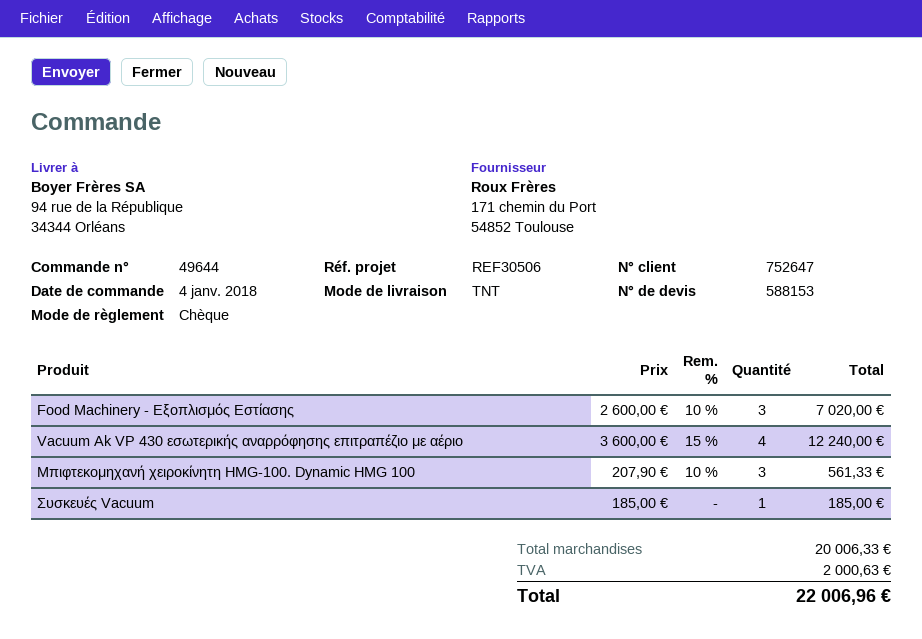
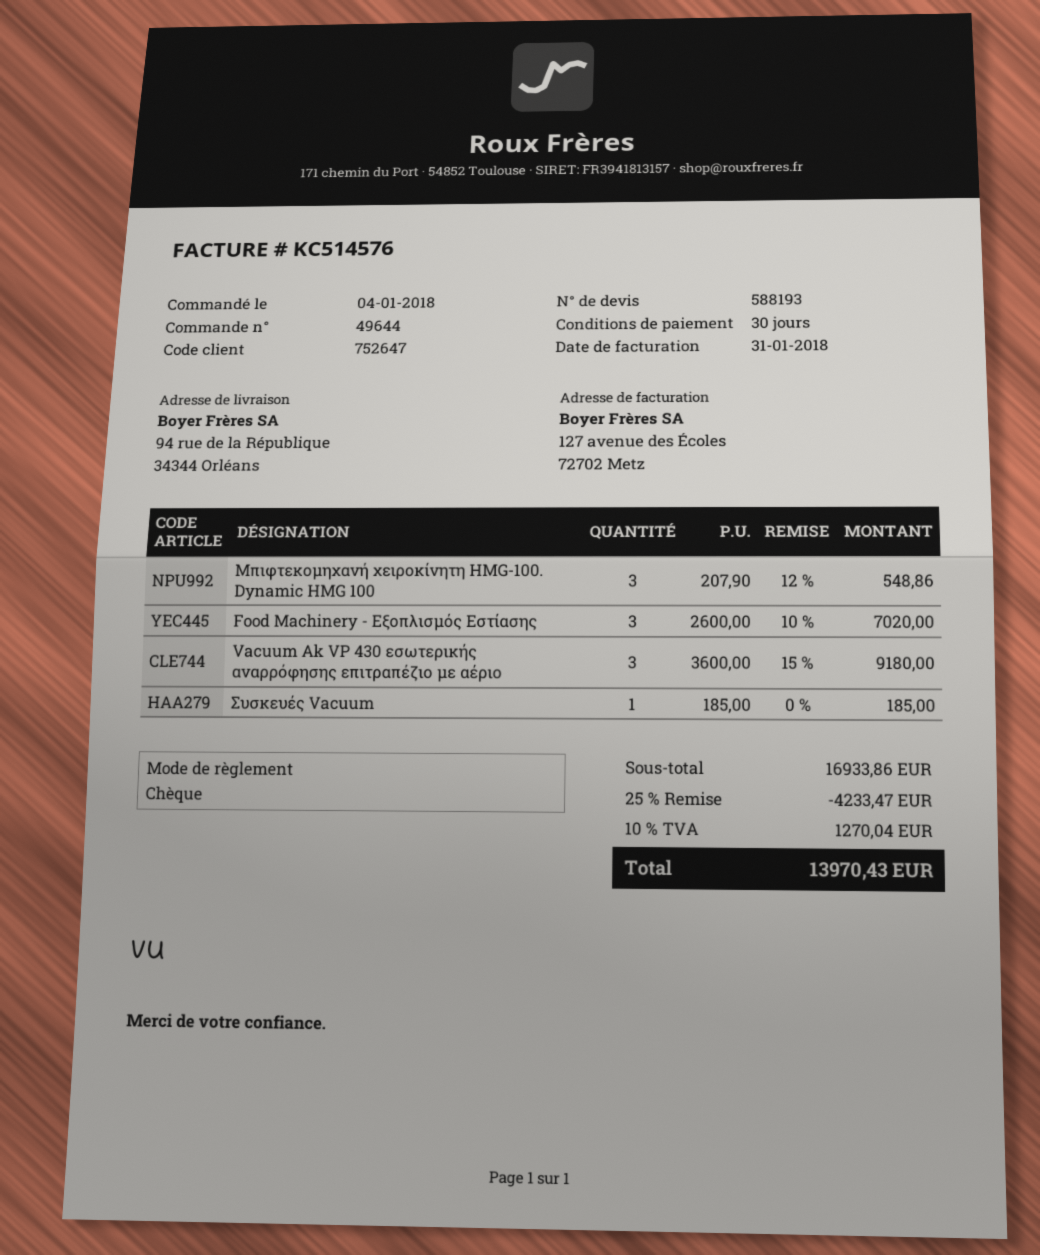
quote number: 588153 -> 588193
Vacuum Ak VP 430 εσωτερικής αναρρόφησης επιτραπέζιο με αέριο: 4 x 3600.00 - 15% = 12240.00 -> 3 x 3600.00 - 15% = 9180.00
Μπιφτεκομηχανή χειροκίνητη HMG-100. Dynamic HMG 100: 3 x 207.90 - 10% = 561.33 -> 3 x 207.90 - 12% = 548.86
subtotal: 20006.33 -> 16933.86
discount: none -> 25% = 4233.47
tax: 2000.63 -> 1270.04
total: 22006.96 -> 13970.43

